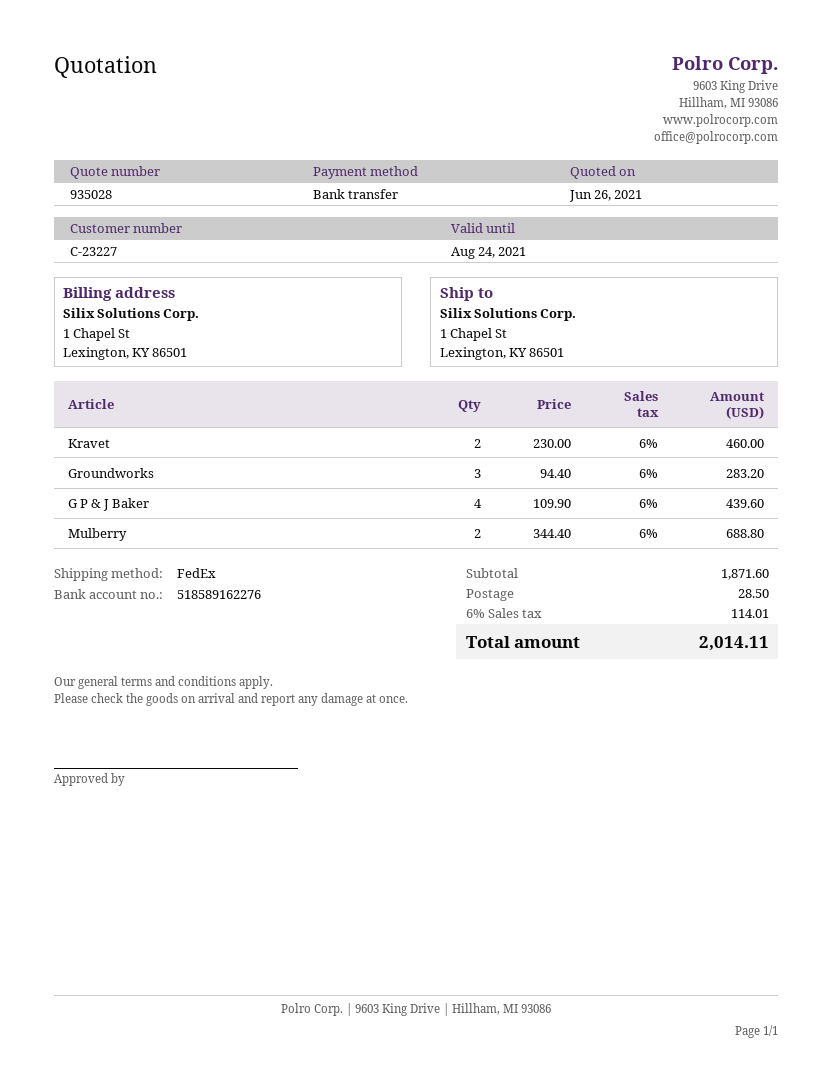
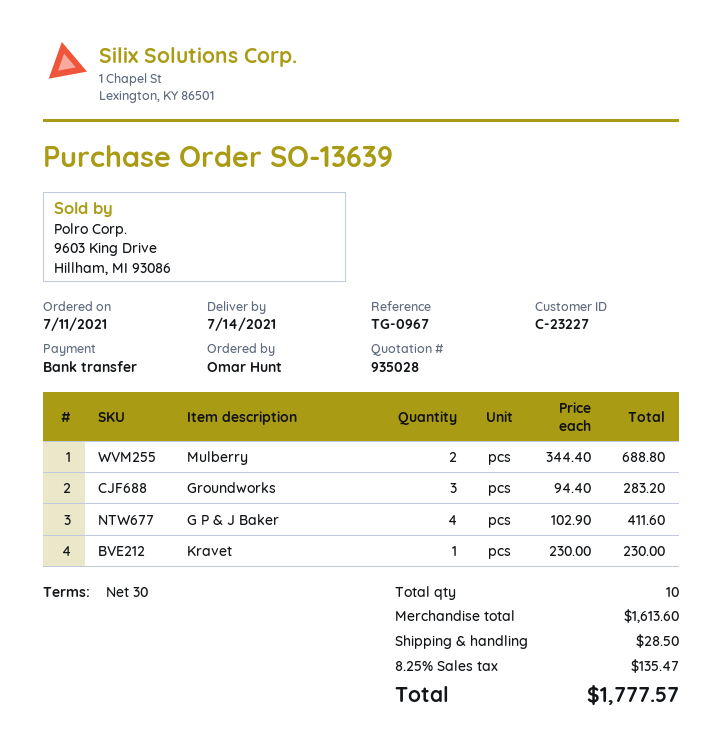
Kravet: 2 x 230.00 = 460.00 -> 1 x 230.00 = 230.00
G P & J Baker: 4 x 109.90 = 439.60 -> 4 x 102.90 = 411.60
subtotal: 1871.60 -> 1613.60
tax: 6% = 114.01 -> 8.25% = 135.47
total: 2014.11 -> 1777.57

